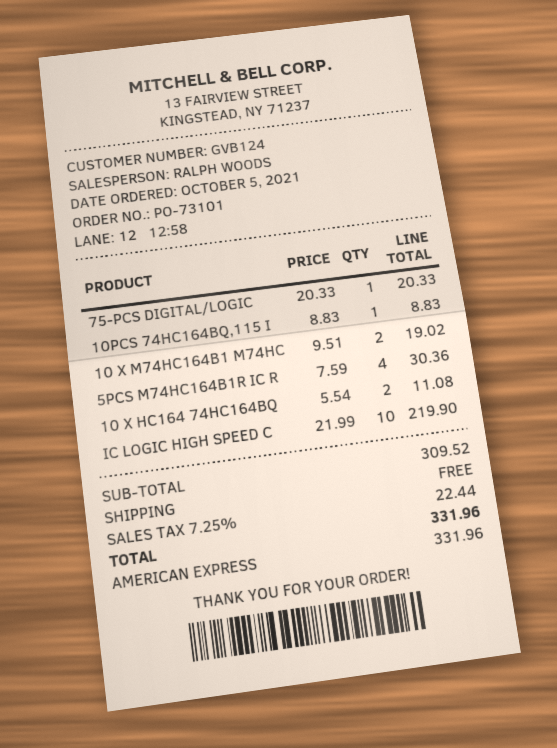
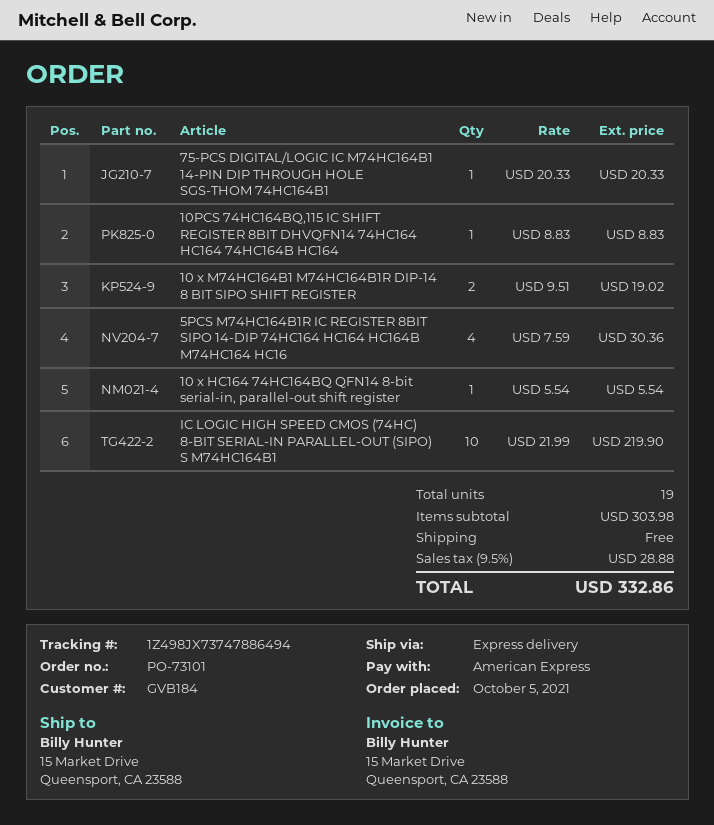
customer number: GVB124 -> GVB184
10 X HC164 74HC164BQ: 2 x 5.54 = 11.08 -> 1 x 5.54 = 5.54
subtotal: 309.52 -> 303.98
tax: 7.25% = 22.44 -> 9.5% = 28.88
total: 331.96 -> 332.86

